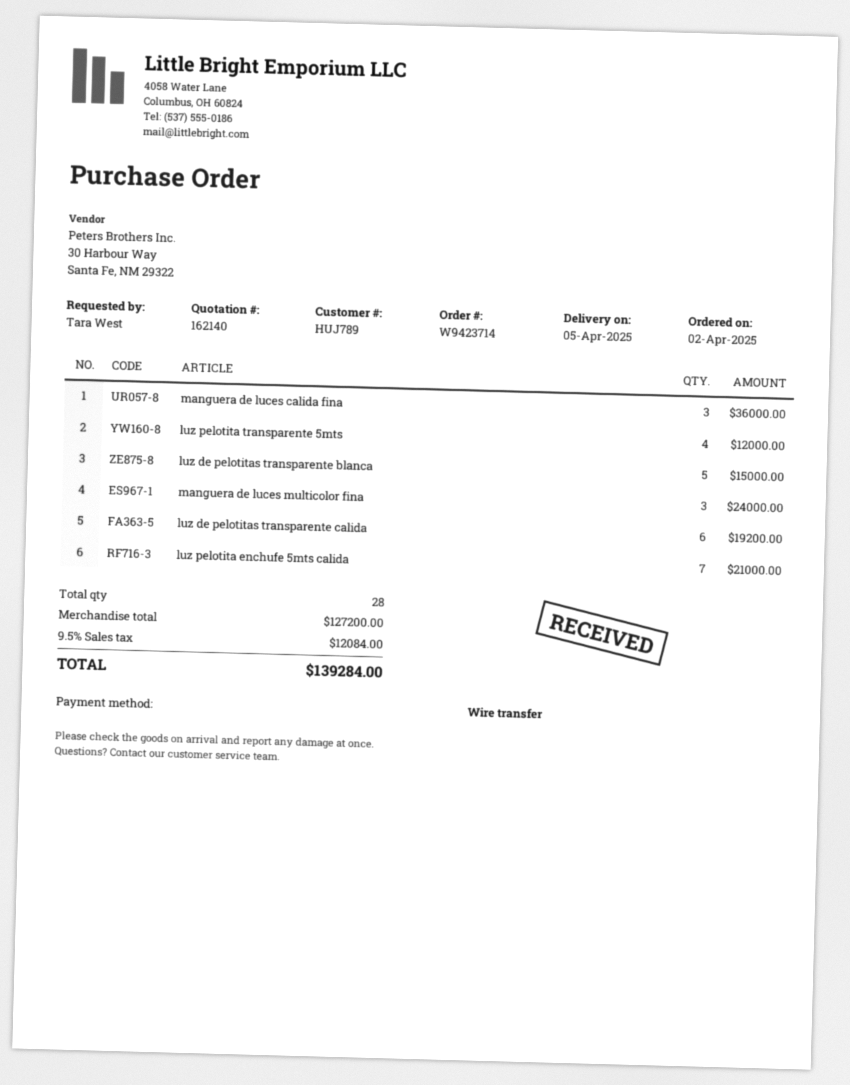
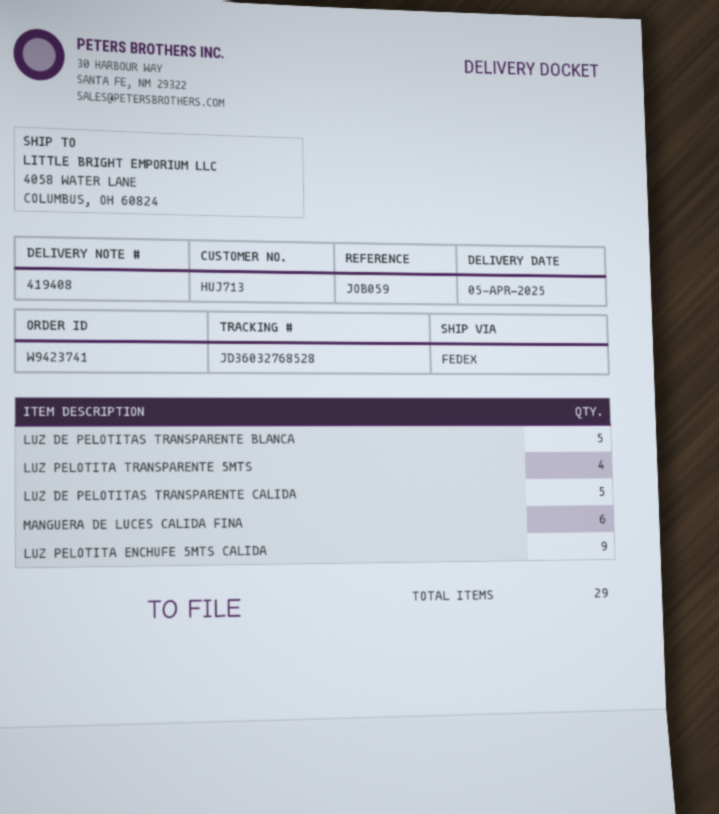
order number: W9423714 -> W9423741
customer number: HUJ789 -> HUJ713
manguera de luces calida fina: 3 -> 6
manguera de luces multicolor fina: 3 -> none
luz de pelotitas transparente calida: 6 -> 5
luz pelotita enchufe 5mts calida: 7 -> 9
total quantity: 28 -> 29

